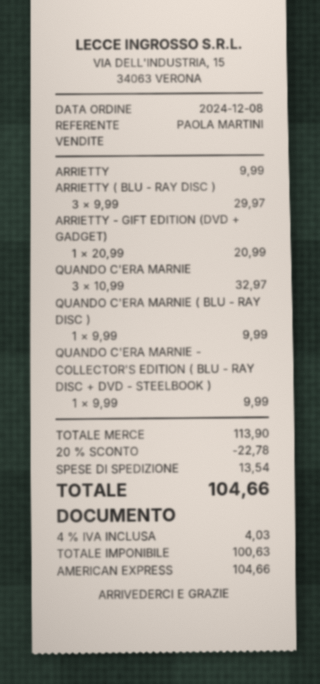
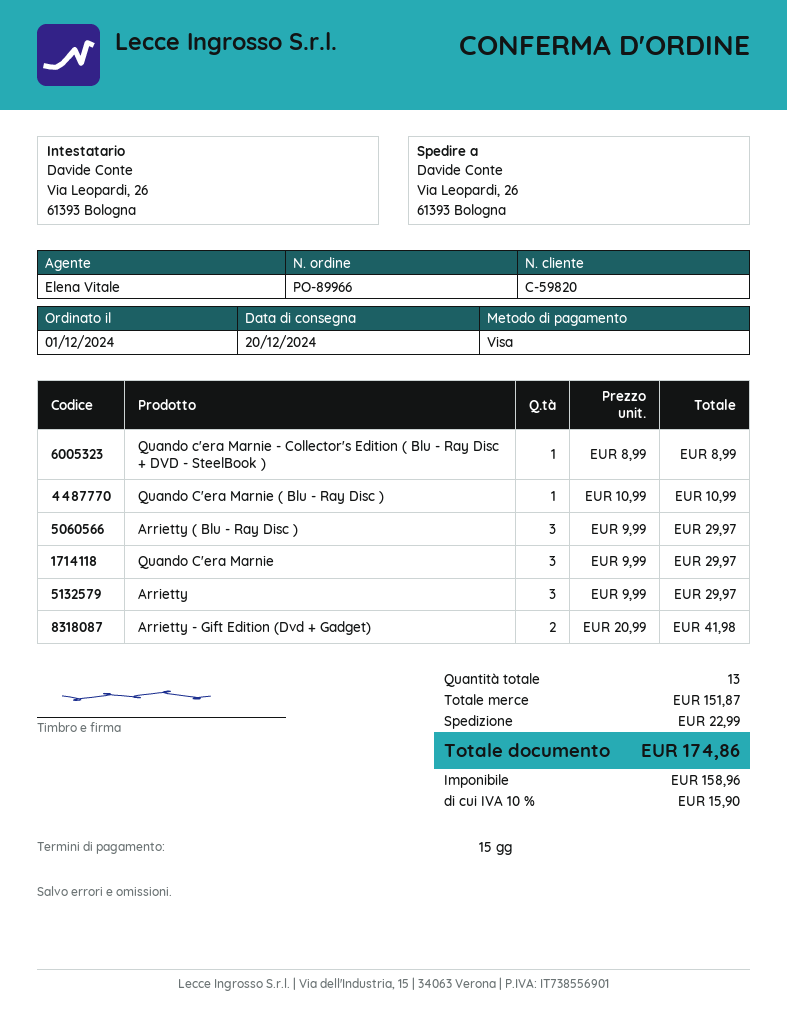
order date: 2024-12-08 -> 2024-12-01
sales rep: PAOLA MARTINI -> Elena Vitale
payment method: American Express -> Visa
ARRIETTY: 1 x 9.99 = 9.99 -> 3 x 9.99 = 29.97
ARRIETTY - GIFT EDITION (DVD + GADGET): 1 x 20.99 = 20.99 -> 2 x 20.99 = 41.98
QUANDO C'ERA MARNIE: 3 x 10.99 = 32.97 -> 3 x 9.99 = 29.97
QUANDO C'ERA MARNIE ( BLU - RAY DISC ): 1 x 9.99 = 9.99 -> 1 x 10.99 = 10.99
QUANDO C'ERA MARNIE - COLLECTOR'S EDITION ( BLU - RAY DISC + DVD - STEELBOOK ): 1 x 9.99 = 9.99 -> 1 x 8.99 = 8.99
subtotal: 113.90 -> 151.87
discount: 20% = 22.78 -> none
shipping: 13.54 -> 22.99
net: 100.63 -> 158.96
tax: 4% = 4.03 -> 10% = 15.90
total: 104.66 -> 174.86

